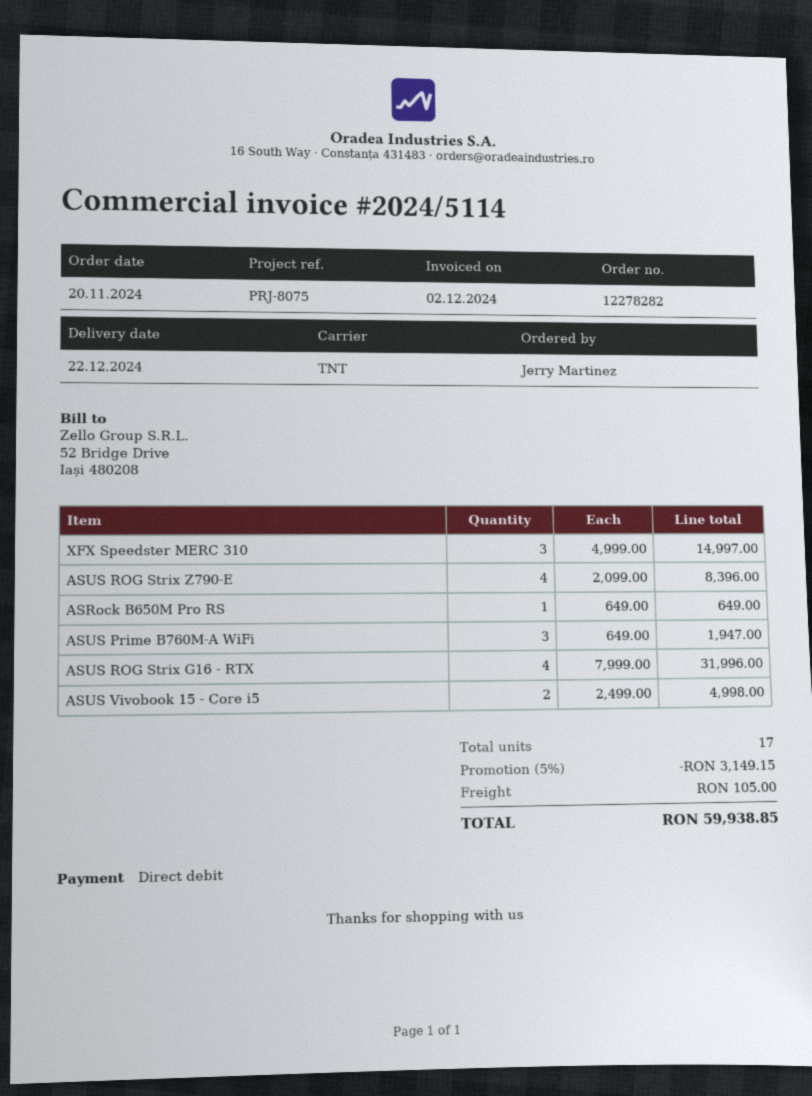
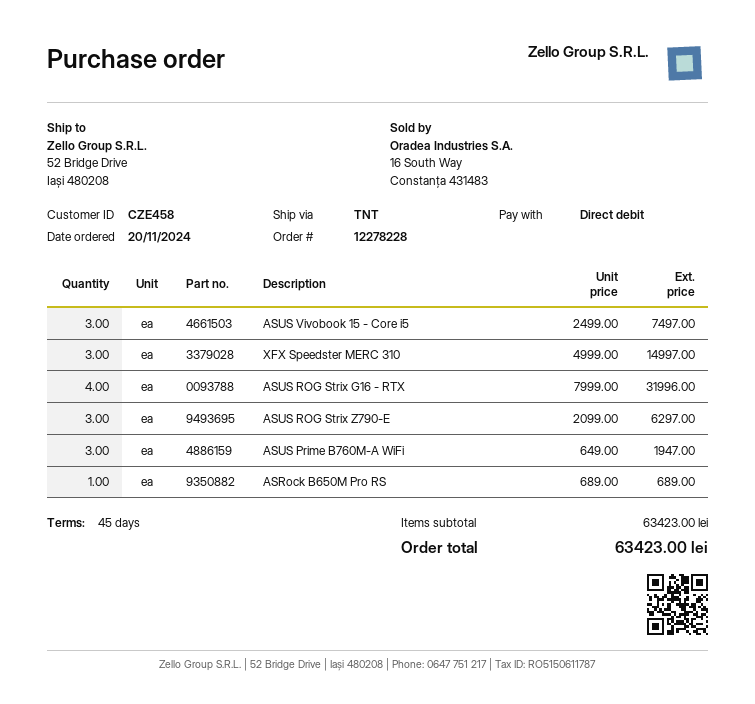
order number: 12278282 -> 12278228
ASUS ROG Strix Z790-E: 4 x 2099.00 = 8396.00 -> 3 x 2099.00 = 6297.00
ASRock B650M Pro RS: 1 x 649.00 = 649.00 -> 1 x 689.00 = 689.00
ASUS Vivobook 15 - Core i5: 2 x 2499.00 = 4998.00 -> 3 x 2499.00 = 7497.00
discount: 5% = 3149.15 -> none
shipping: 105.00 -> none
total: 59938.85 -> 63423.00

